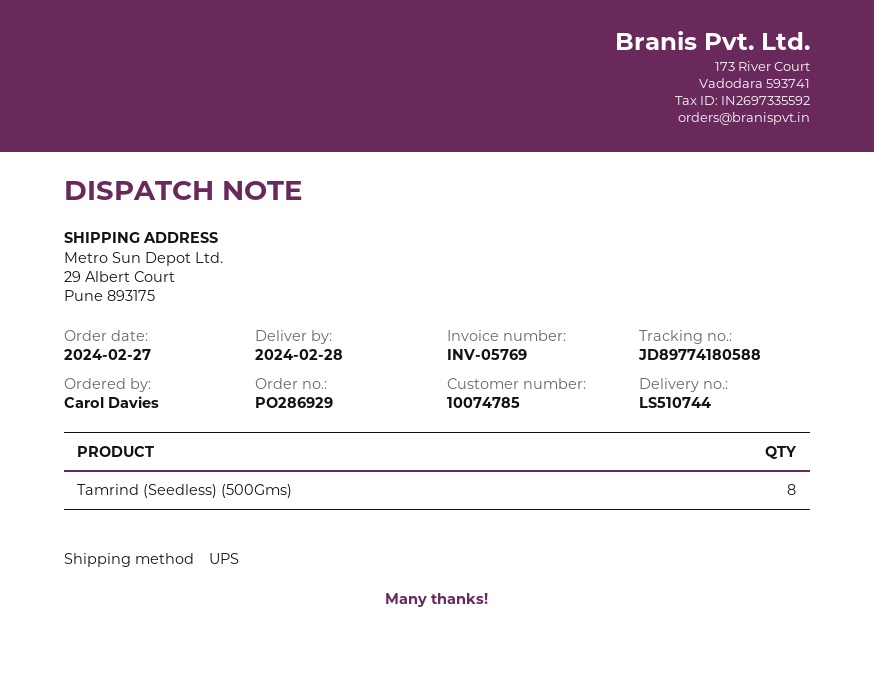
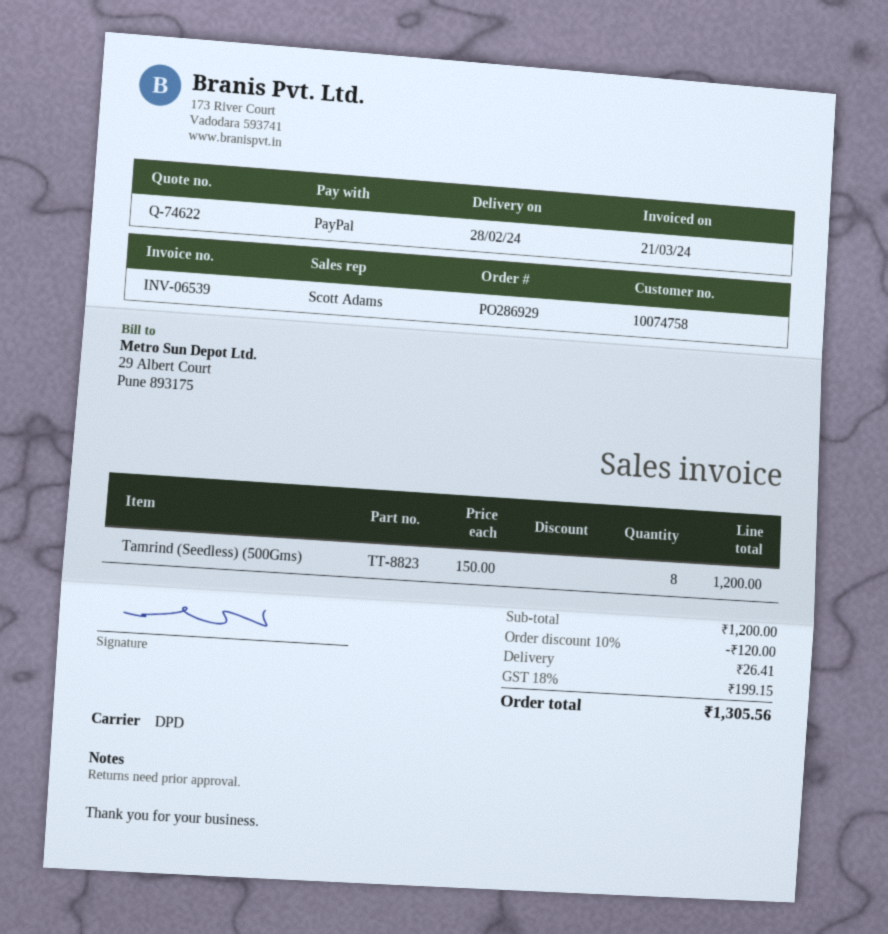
invoice number: INV-05769 -> INV-06539
customer number: 10074785 -> 10074758
shipping method: UPS -> DPD

